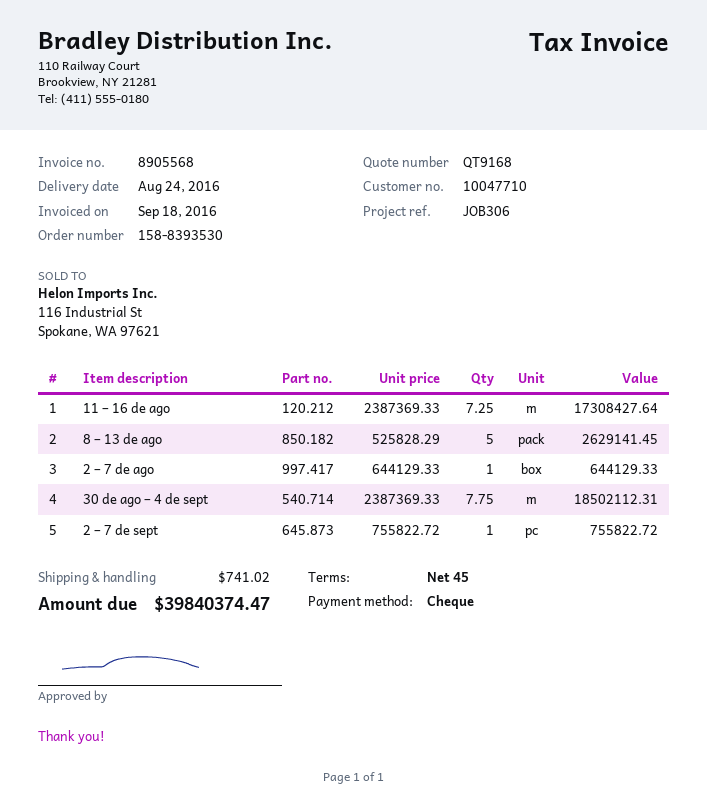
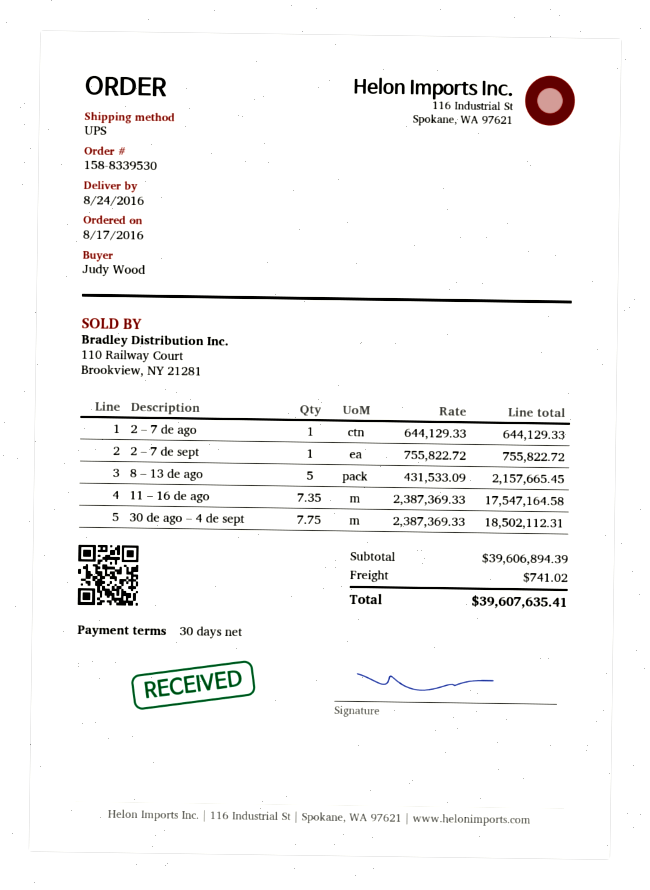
order number: 158-8393530 -> 158-8339530
payment terms: 45 days -> 30 days
11 – 16 de ago: 7.25 x 2387369.33 = 17308427.64 -> 7.35 x 2387369.33 = 17547164.58
8 – 13 de ago: 5 x 525828.29 = 2629141.45 -> 5 x 431533.09 = 2157665.45
total: 39840374.47 -> 39607635.41

